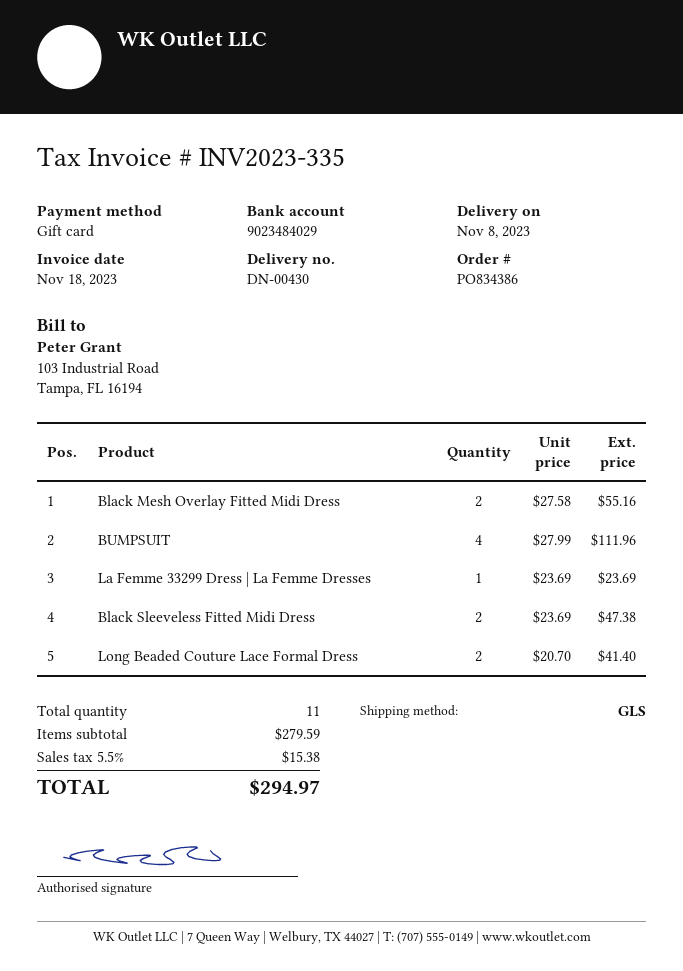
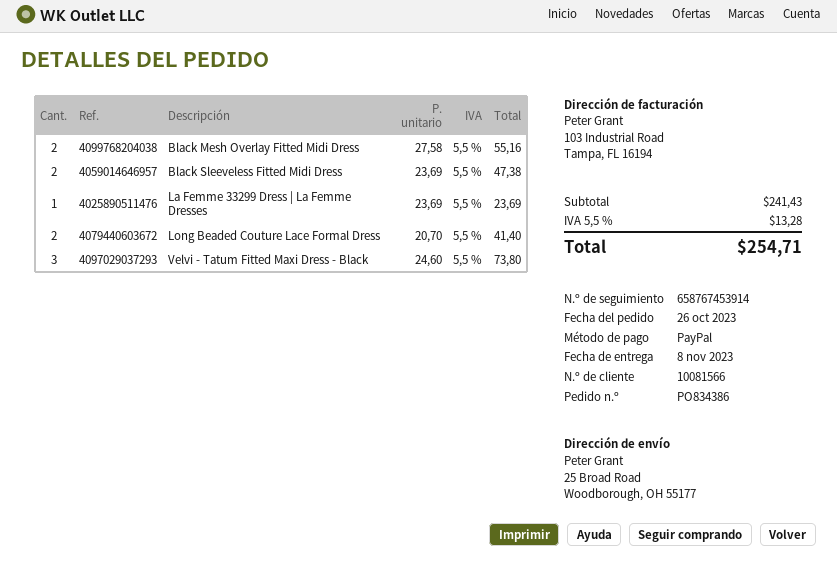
payment method: gift card -> PayPal
BUMPSUIT: 4 x 27.99 = 111.96 -> none
Velvi - Tatum Fitted Maxi Dress - Black: none -> 3 x 24.60 = 73.80
subtotal: 279.59 -> 241.43
tax: 5.5% = 15.38 -> 5.5% = 13.28
total: 294.97 -> 254.71

